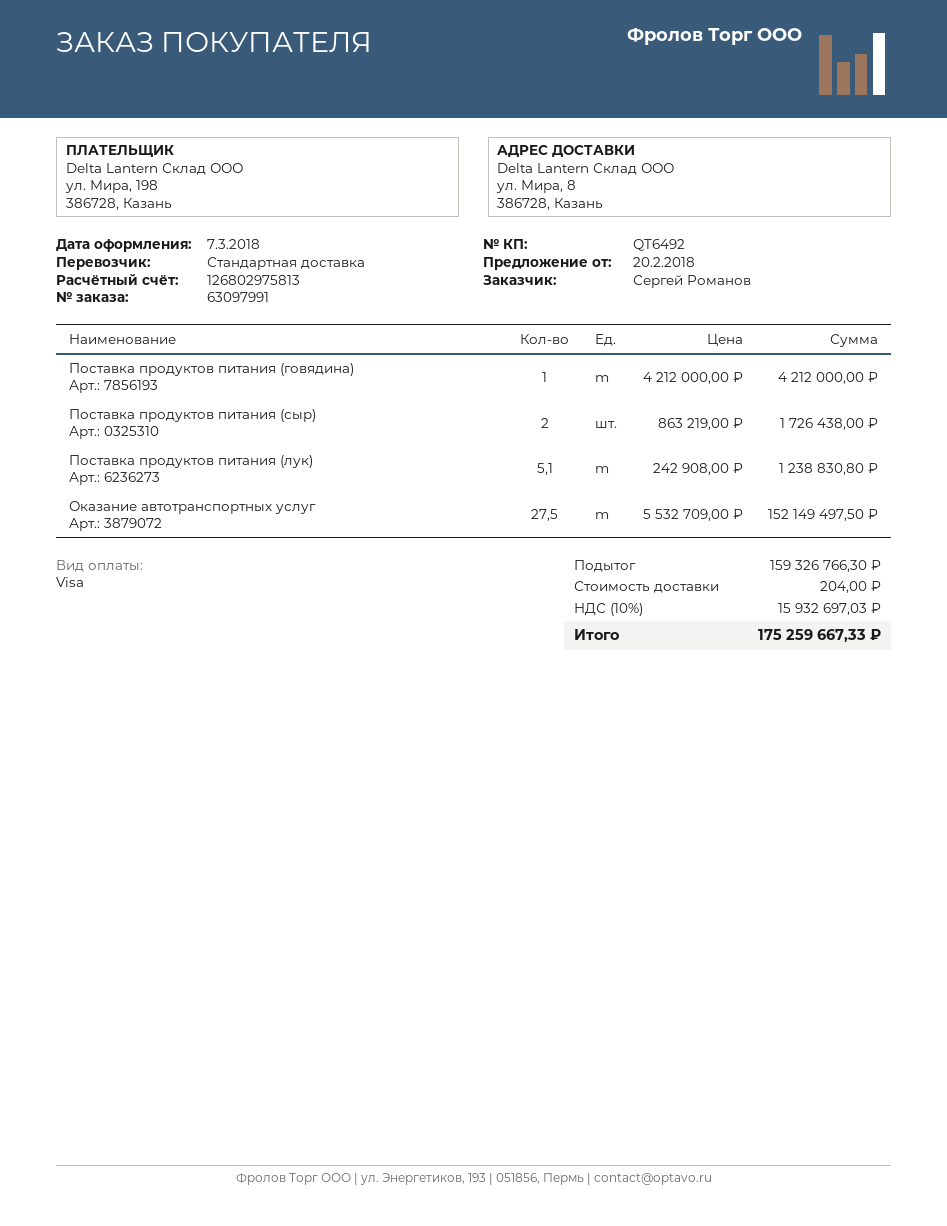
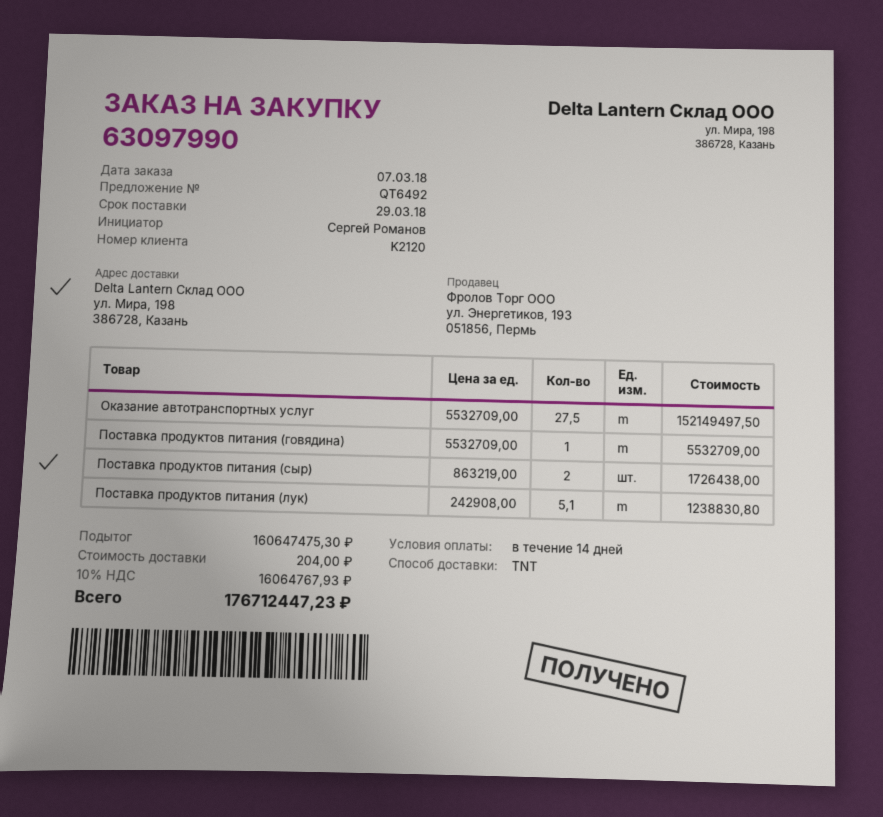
order number: 63097991 -> 63097990
shipping method: standard -> TNT
ship to: ул. Мира, 8, 386728, Казань -> ул. Мира, 198, 386728, Казань
Поставка продуктов питания (говядина): 1 x 4212000.00 = 4212000.00 -> 1 x 5532709.00 = 5532709.00
subtotal: 159326766.30 -> 160647475.30
tax: 10% = 15932697.03 -> 10% = 16064767.93
total: 175259667.33 -> 176712447.23

